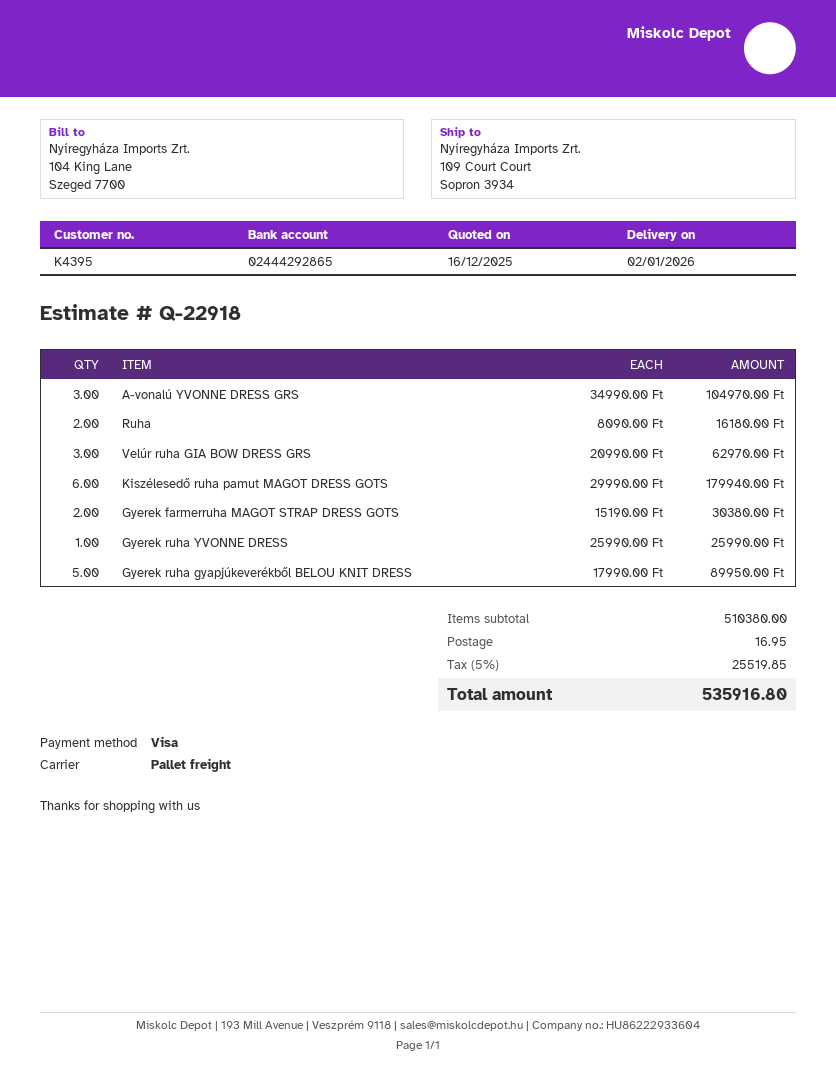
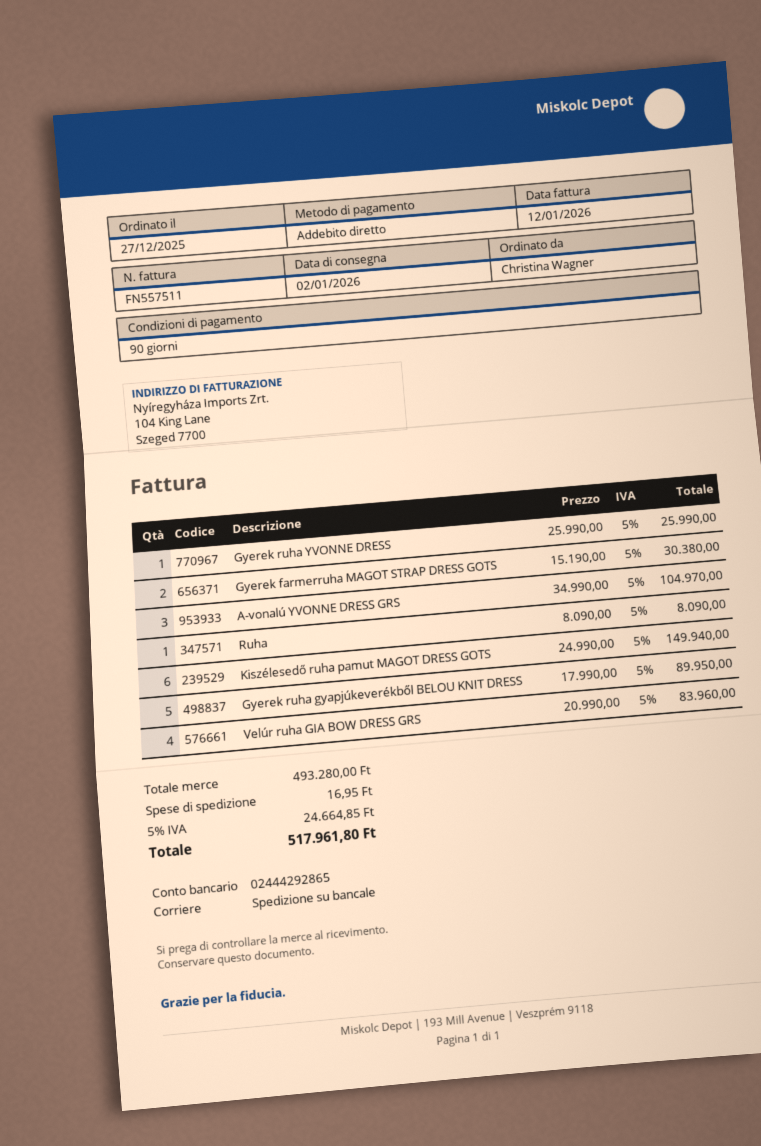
payment method: Visa -> direct debit
Ruha: 2 x 8090.00 = 16180.00 -> 1 x 8090.00 = 8090.00
Velúr ruha GIA BOW DRESS GRS: 3 x 20990.00 = 62970.00 -> 4 x 20990.00 = 83960.00
Kiszélesedő ruha pamut MAGOT DRESS GOTS: 6 x 29990.00 = 179940.00 -> 6 x 24990.00 = 149940.00
subtotal: 510380.00 -> 493280.00
tax: 5% = 25519.85 -> 5% = 24664.85
total: 535916.80 -> 517961.80

